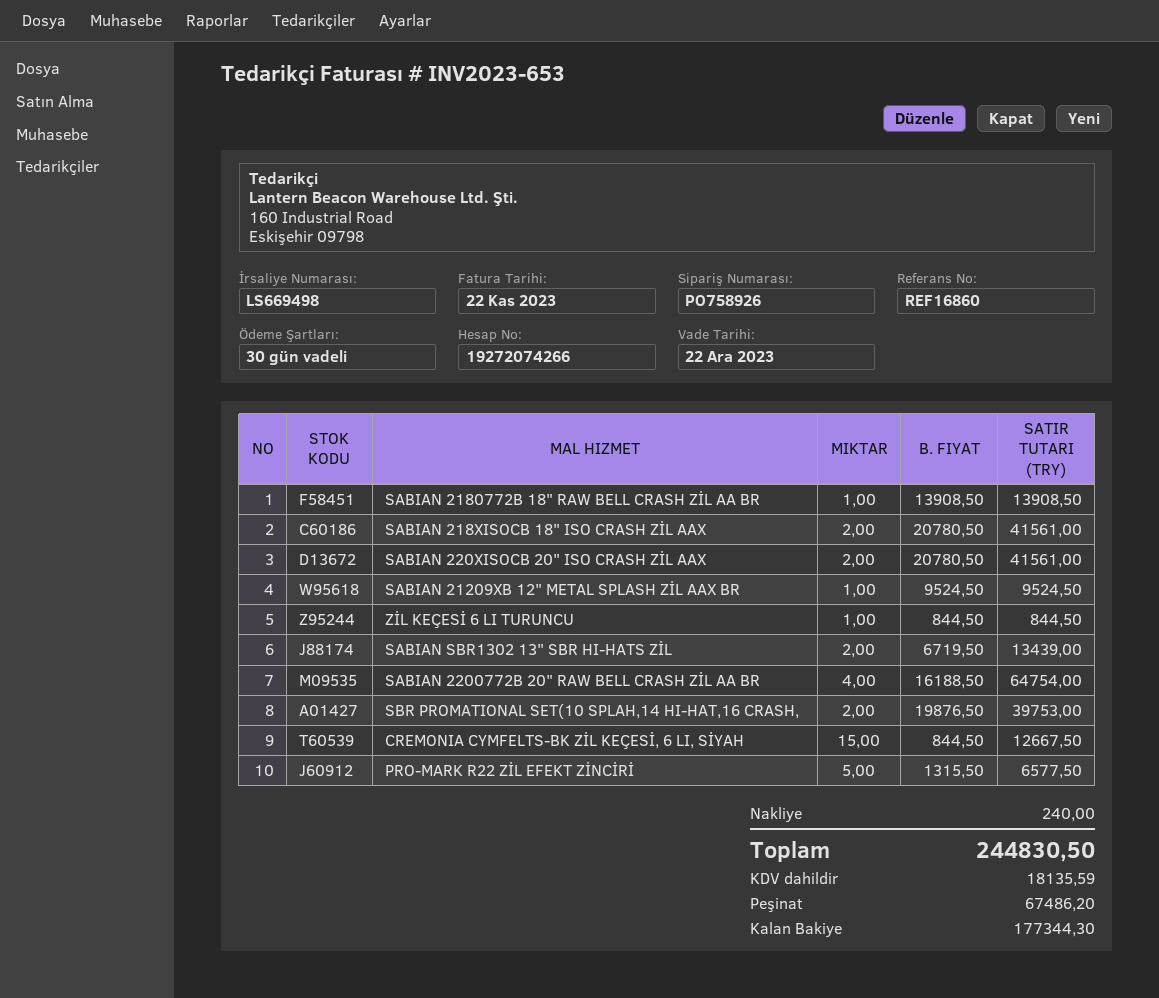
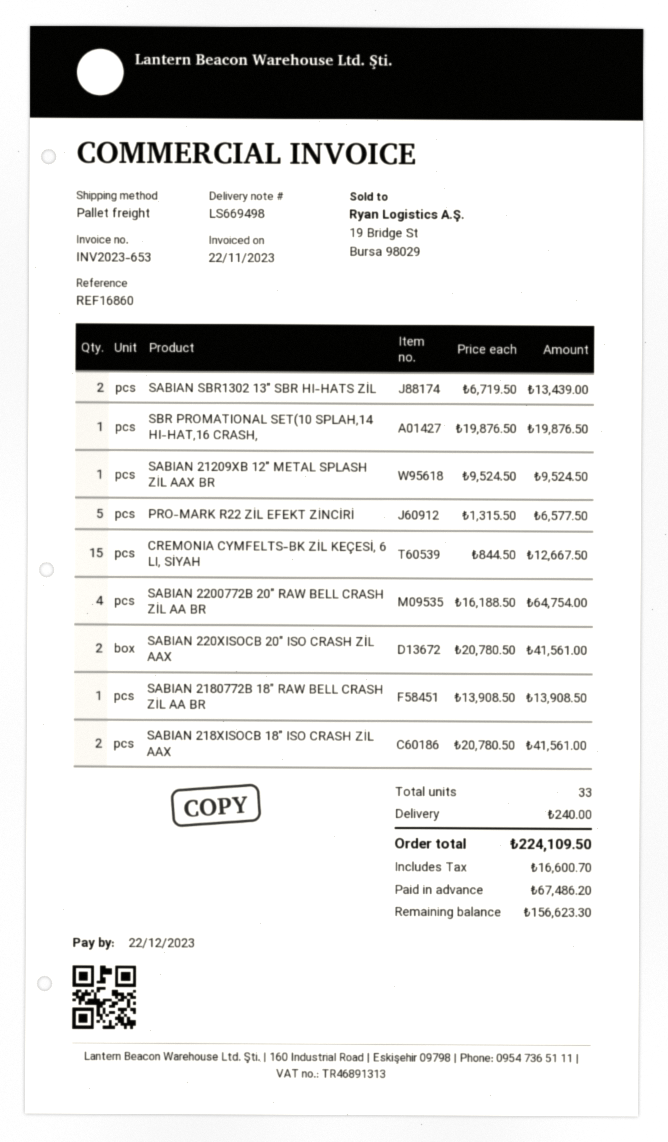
ZİL KEÇESİ 6 LI TURUNCU: 1 x 844.50 = 844.50 -> none
SBR PROMATIONAL SET(10 SPLAH,14 HI-HAT,16 CRASH,: 2 x 19876.50 = 39753.00 -> 1 x 19876.50 = 19876.50
tax: 18135.59 -> 16600.70
total: 244830.50 -> 224109.50
balance: 177344.30 -> 156623.30

